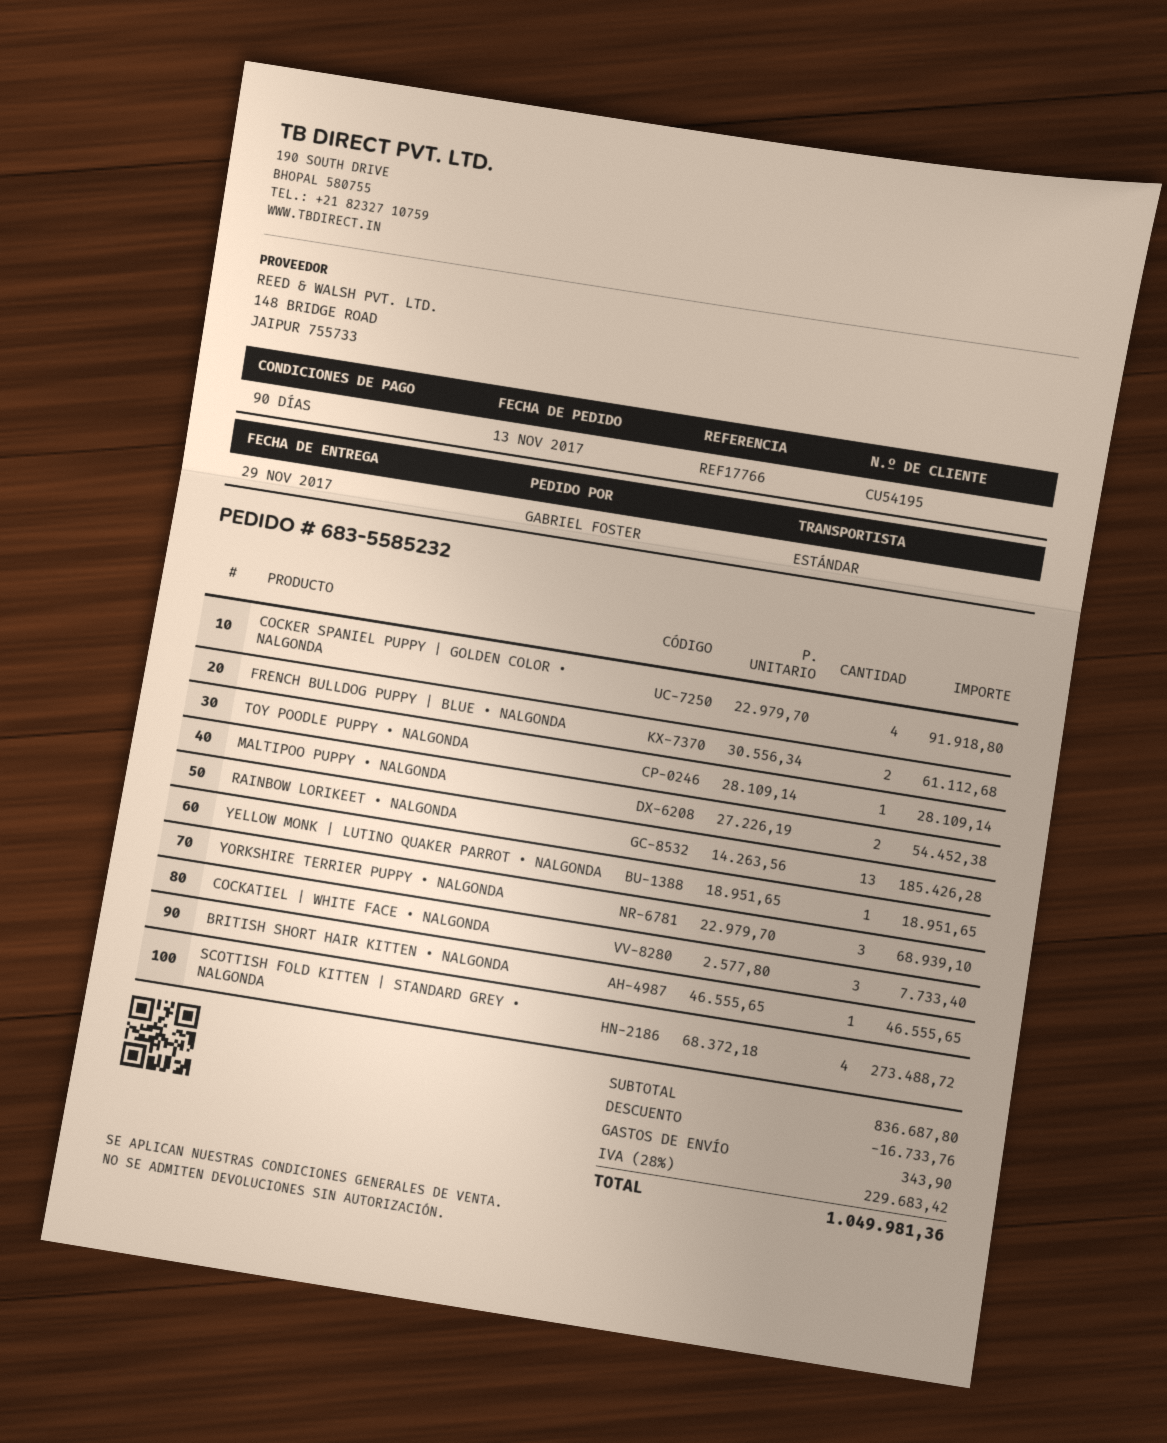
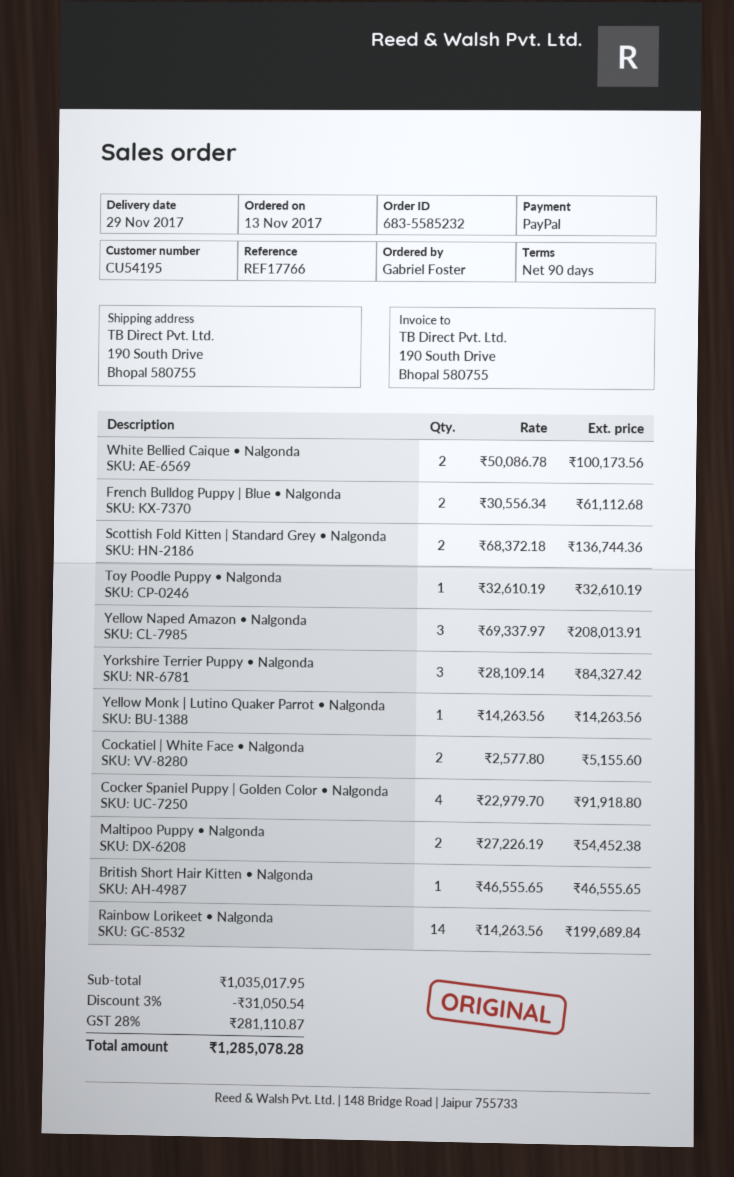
TOY POODLE PUPPY • NALGONDA: 1 x 28109.14 = 28109.14 -> 1 x 32610.19 = 32610.19
RAINBOW LORIKEET • NALGONDA: 13 x 14263.56 = 185426.28 -> 14 x 14263.56 = 199689.84
YELLOW MONK | LUTINO QUAKER PARROT • NALGONDA: 1 x 18951.65 = 18951.65 -> 1 x 14263.56 = 14263.56
YORKSHIRE TERRIER PUPPY • NALGONDA: 3 x 22979.70 = 68939.10 -> 3 x 28109.14 = 84327.42
COCKATIEL | WHITE FACE • NALGONDA: 3 x 2577.80 = 7733.40 -> 2 x 2577.80 = 5155.60
SCOTTISH FOLD KITTEN | STANDARD GREY • NALGONDA: 4 x 68372.18 = 273488.72 -> 2 x 68372.18 = 136744.36
White Bellied Caique • Nalgonda: none -> 2 x 50086.78 = 100173.56
Yellow Naped Amazon • Nalgonda: none -> 3 x 69337.97 = 208013.91
subtotal: 836687.80 -> 1035017.95
discount: 16733.76 -> 31050.54
shipping: 343.90 -> none
tax: 28% = 229683.42 -> 28% = 281110.87
total: 1049981.36 -> 1285078.28

